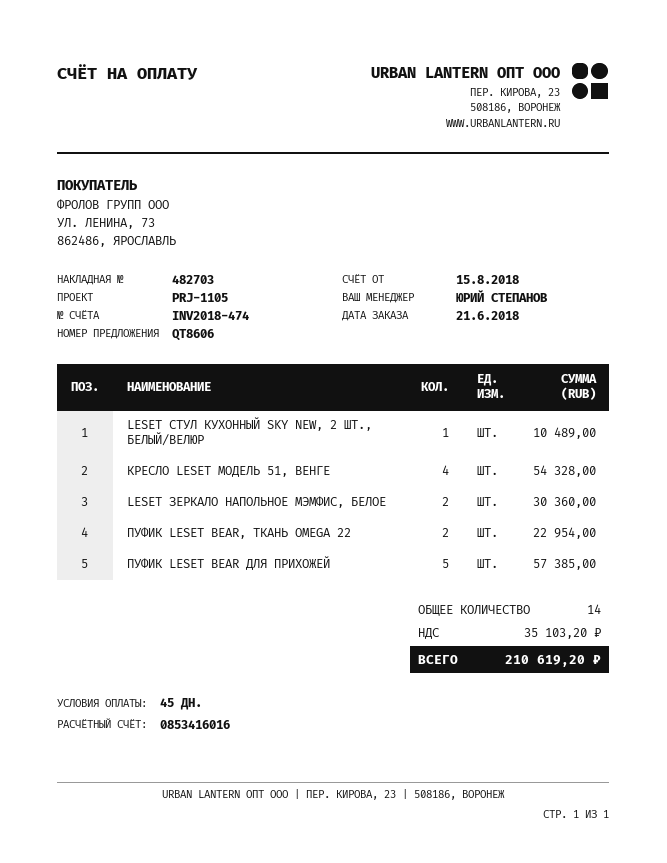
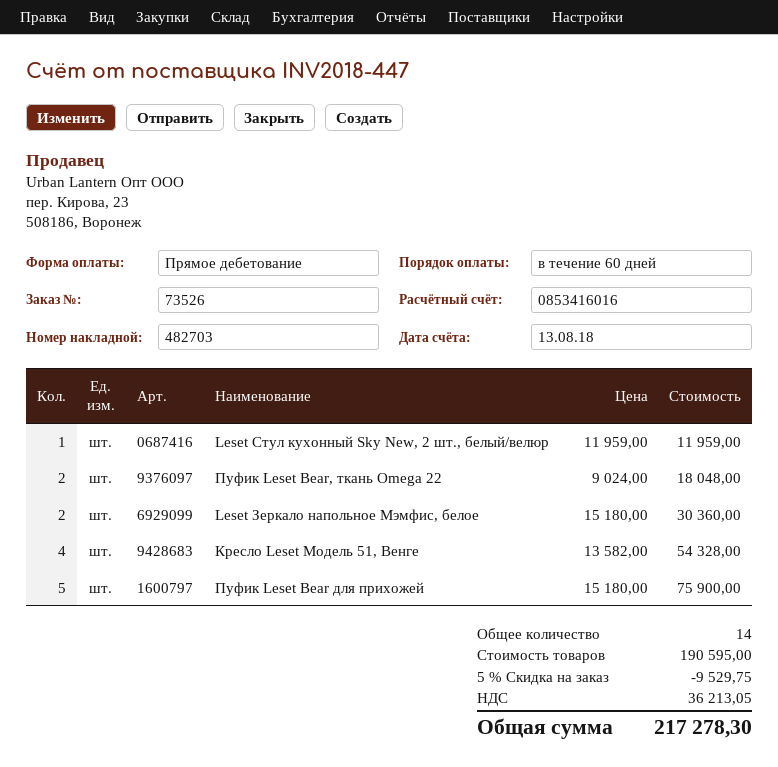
invoice number: INV2018-474 -> INV2018-447
invoice date: 2018-08-15 -> 2018-08-13
payment terms: 45 days -> 60 days
LESET СТУЛ КУХОННЫЙ SKY NEW, 2 ШТ., БЕЛЫЙ/ВЕЛЮР: 1 for 10489.00 -> 1 for 11959.00
ПУФИК LESET BEAR, ТКАНЬ OMEGA 22: 2 for 22954.00 -> 2 for 18048.00
ПУФИК LESET BEAR ДЛЯ ПРИХОЖЕЙ: 5 for 57385.00 -> 5 for 75900.00
discount: none -> 5% = 9529.75
tax: 35103.20 -> 36213.05
total: 210619.20 -> 217278.30

